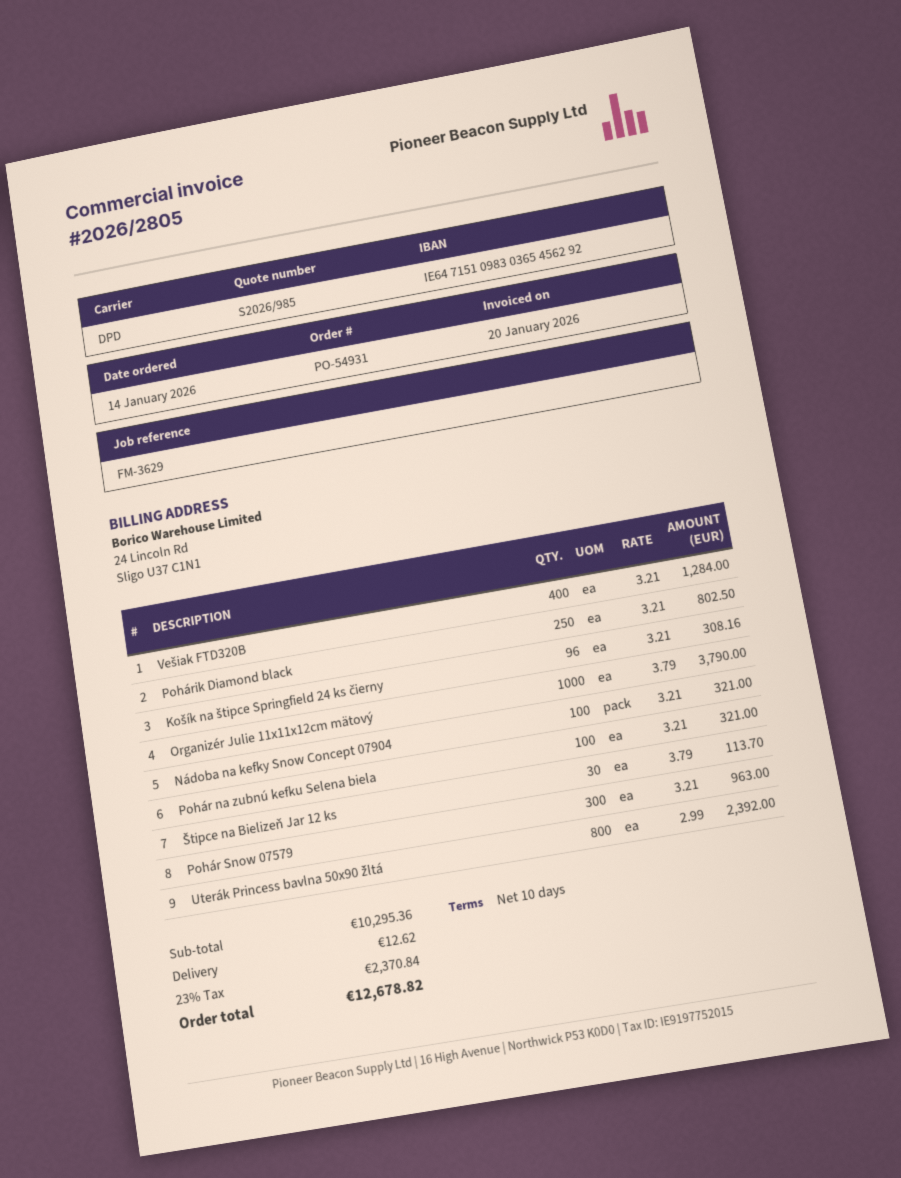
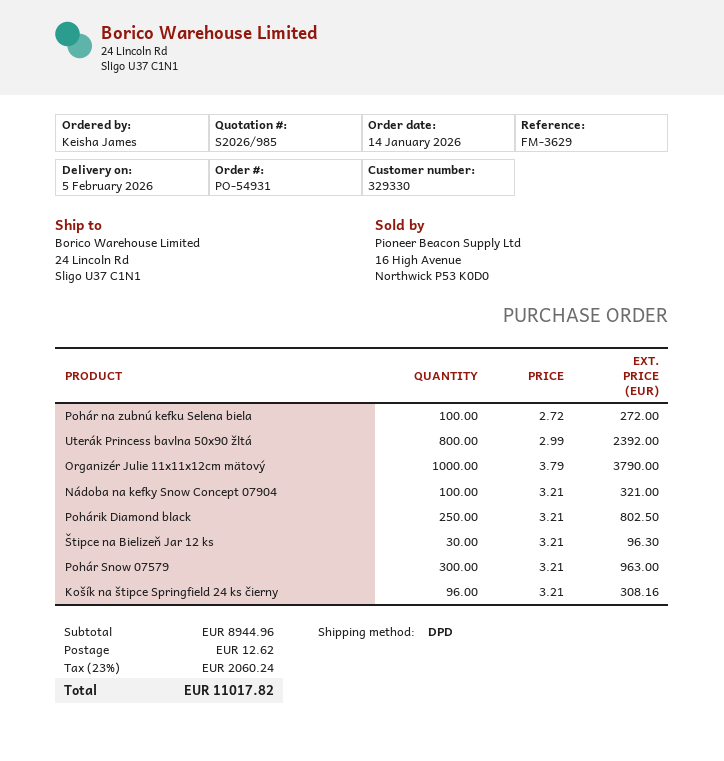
Vešiak FTD320B: 400 x 3.21 = 1284.00 -> none
Pohár na zubnú kefku Selena biela: 100 x 3.21 = 321.00 -> 100 x 2.72 = 272.00
Štipce na Bielizeň Jar 12 ks: 30 x 3.79 = 113.70 -> 30 x 3.21 = 96.30
subtotal: 10295.36 -> 8944.96
tax: 23% = 2370.84 -> 23% = 2060.24
total: 12678.82 -> 11017.82

